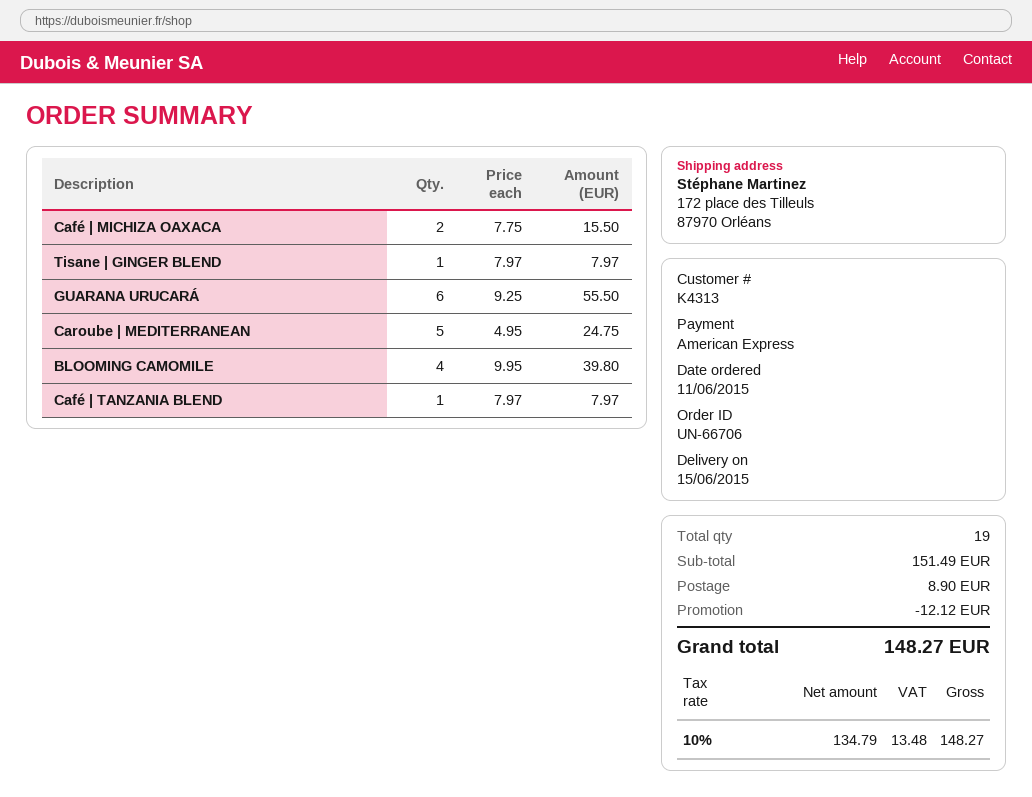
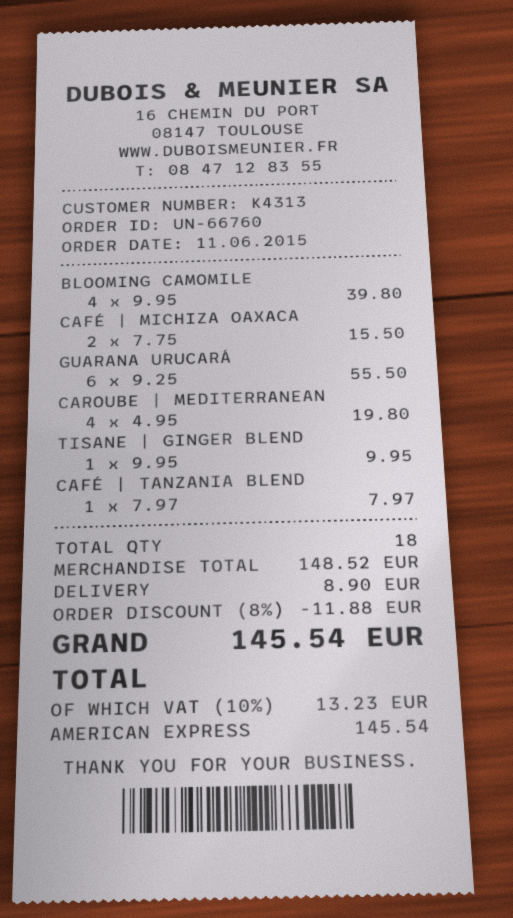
order number: UN-66706 -> UN-66760
Tisane | GINGER BLEND: 1 x 7.97 = 7.97 -> 1 x 9.95 = 9.95
Caroube | MEDITERRANEAN: 5 x 4.95 = 24.75 -> 4 x 4.95 = 19.80
total quantity: 19 -> 18
subtotal: 151.49 -> 148.52
discount: 12.12 -> 11.88
tax: 10% = 13.48 -> 10% = 13.23
total: 148.27 -> 145.54

